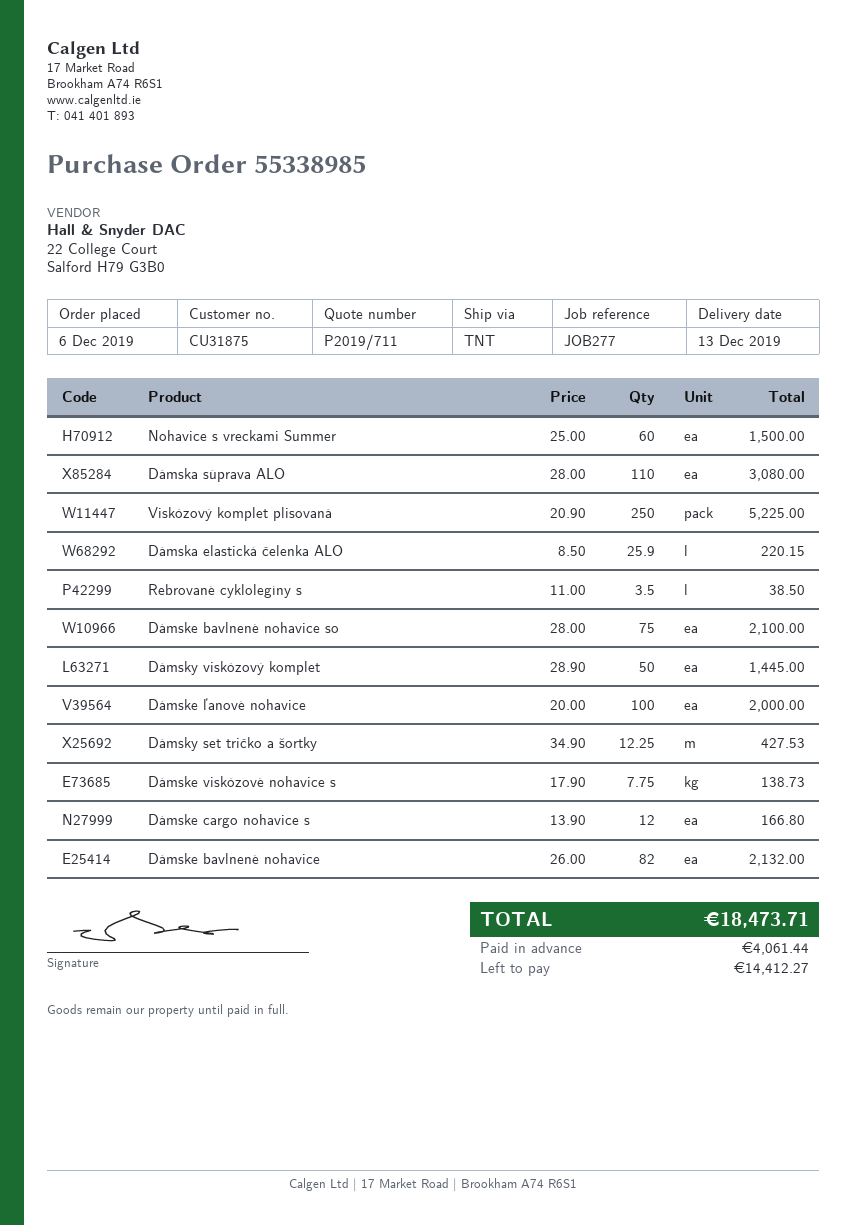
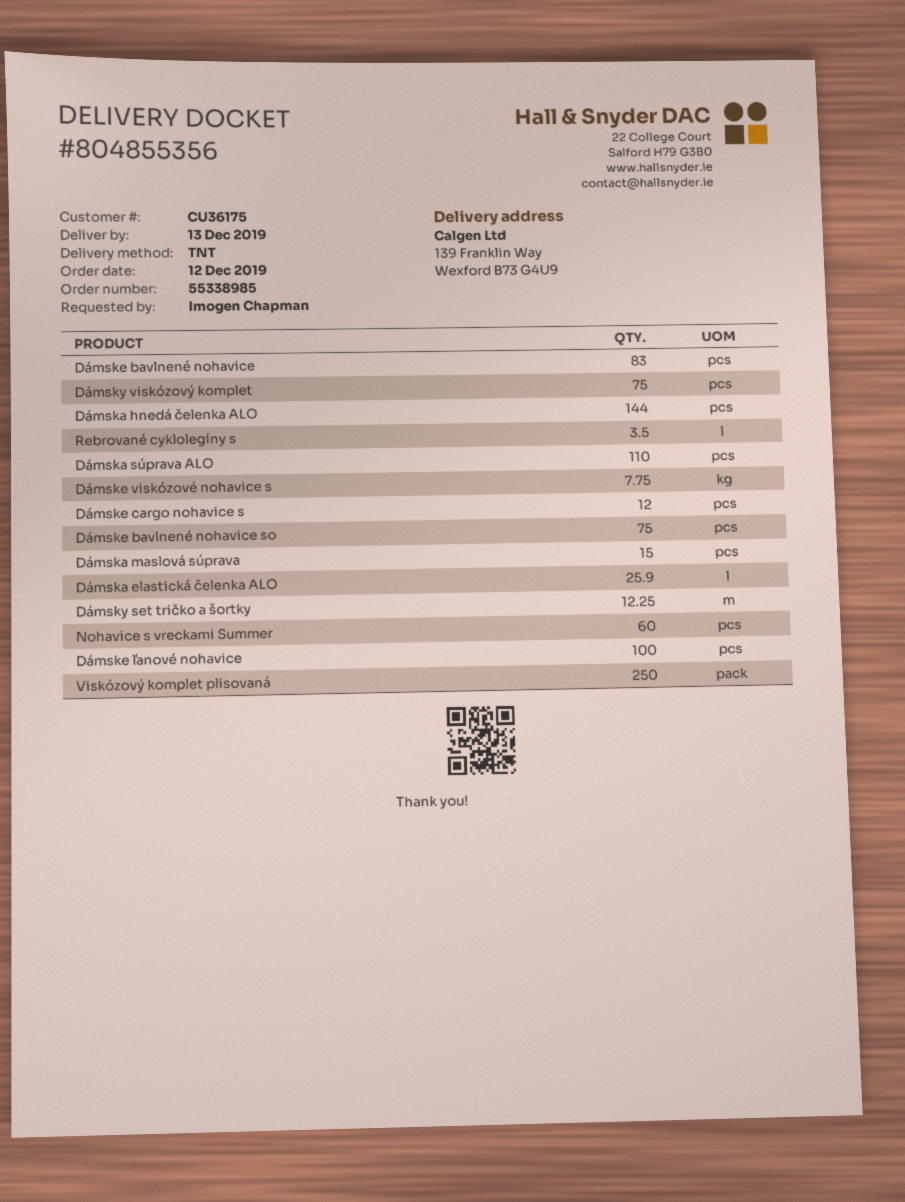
order date: 2019-12-06 -> 2019-12-12
customer number: CU31875 -> CU36175
Dámsky viskózový komplet: 50 -> 75
Dámske bavlnené nohavice: 82 -> 83
Dámska hnedá čelenka ALO: none -> 144
Dámska maslová súprava: none -> 15

